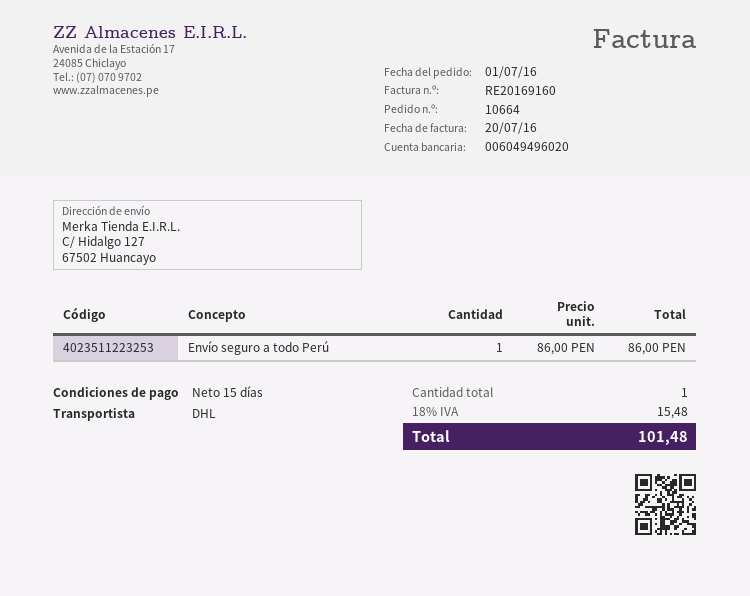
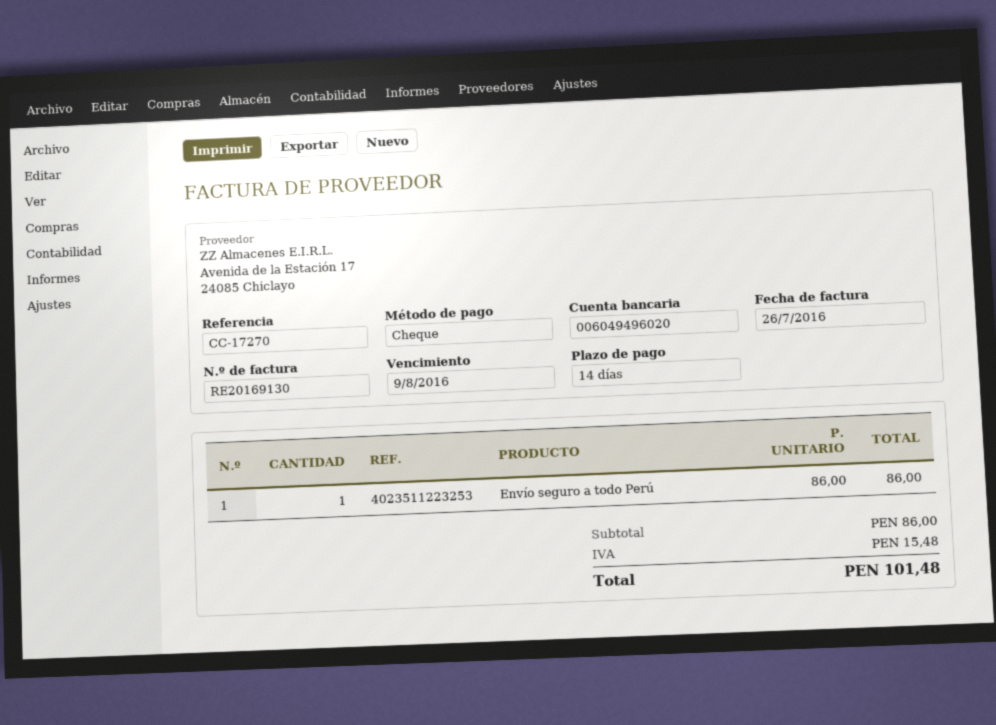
invoice number: RE20169160 -> RE20169130
invoice date: 2016-07-20 -> 2016-07-26
payment terms: 15 days -> 14 days

